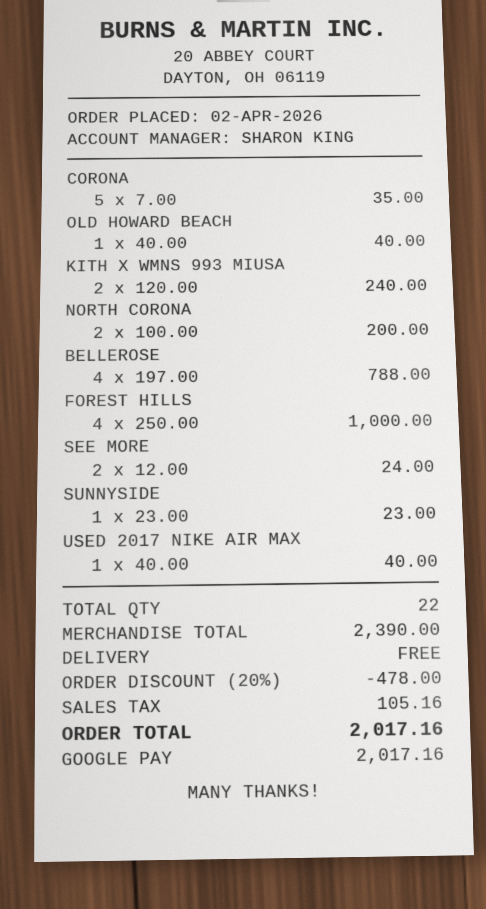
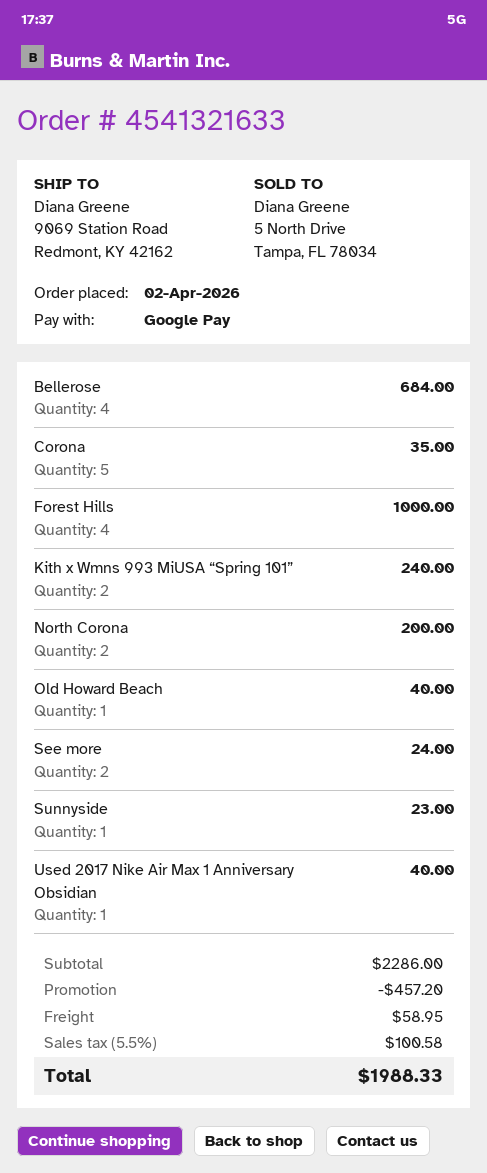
BELLEROSE: 4 for 788.00 -> 4 for 684.00
subtotal: 2390.00 -> 2286.00
discount: 478.00 -> 457.20
shipping: 0.00 -> 58.95
tax: 105.16 -> 100.58
total: 2017.16 -> 1988.33

